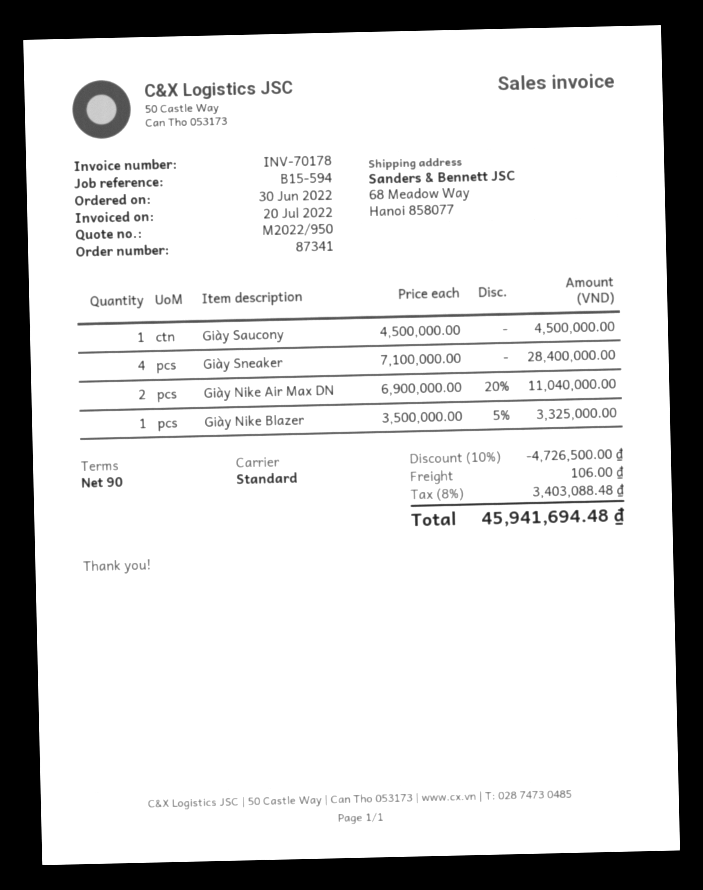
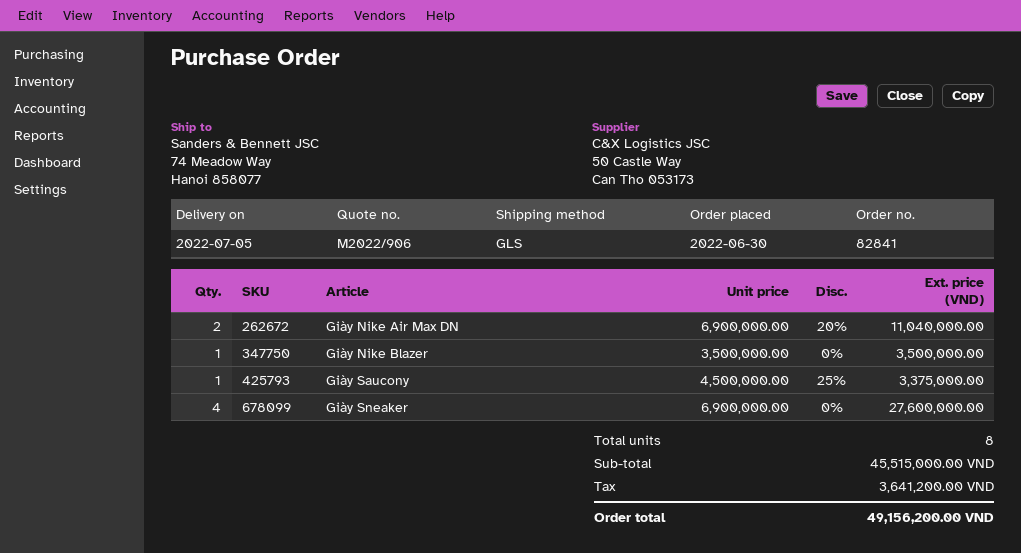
quote number: M2022/950 -> M2022/906
order number: 87341 -> 82841
shipping method: standard -> GLS
ship to: 68 Meadow Way, Hanoi 858077 -> 74 Meadow Way, Hanoi 858077
Giày Saucony: 1 x 4500000.00 = 4500000.00 -> 1 x 4500000.00 - 25% = 3375000.00
Giày Sneaker: 4 x 7100000.00 = 28400000.00 -> 4 x 6900000.00 = 27600000.00
Giày Nike Blazer: 1 x 3500000.00 - 5% = 3325000.00 -> 1 x 3500000.00 = 3500000.00
discount: 10% = 4726500.00 -> none
shipping: 106.00 -> none
tax: 3403088.48 -> 3641200.00
total: 45941694.48 -> 49156200.00

